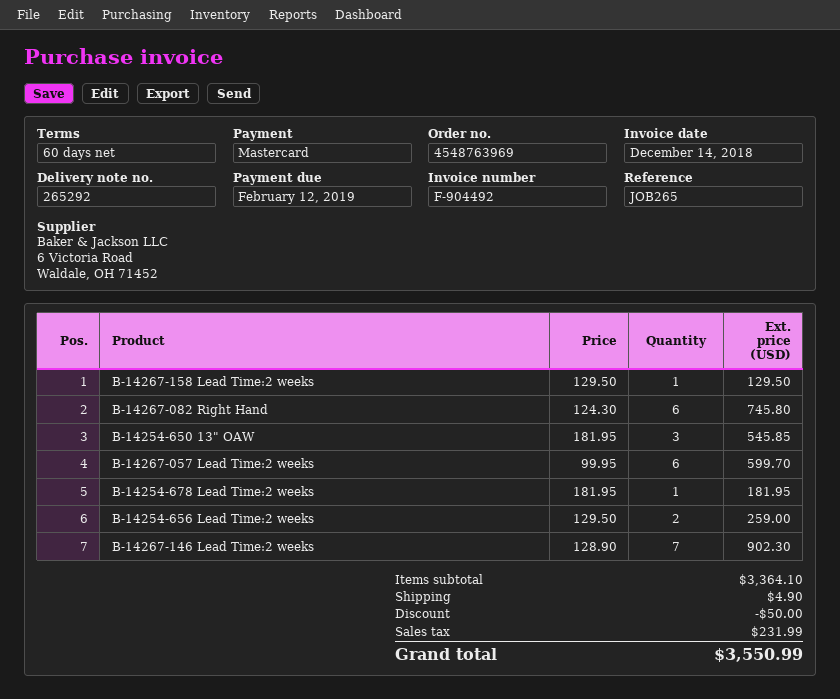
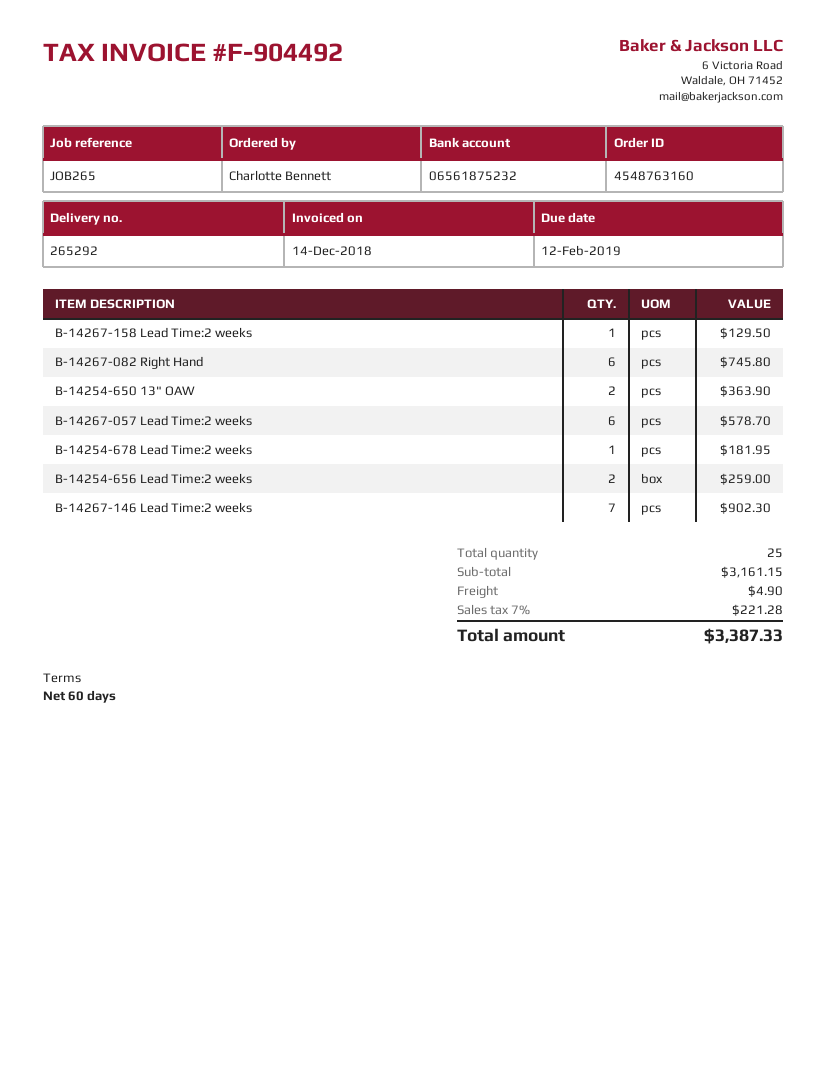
order number: 4548763969 -> 4548763160
B-14254-650 13" OAW: 3 for 545.85 -> 2 for 363.90
B-14267-057 Lead Time:2 weeks: 6 for 599.70 -> 6 for 578.70
subtotal: 3364.10 -> 3161.15
discount: 50.00 -> none
tax: 231.99 -> 221.28
total: 3550.99 -> 3387.33

